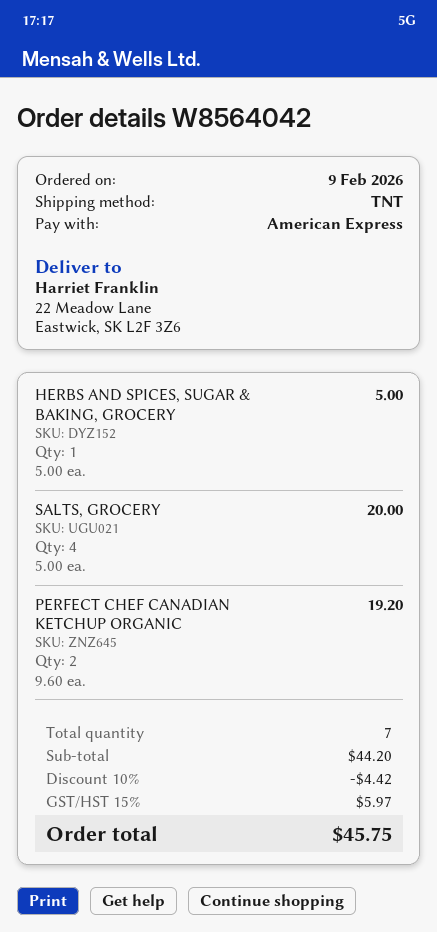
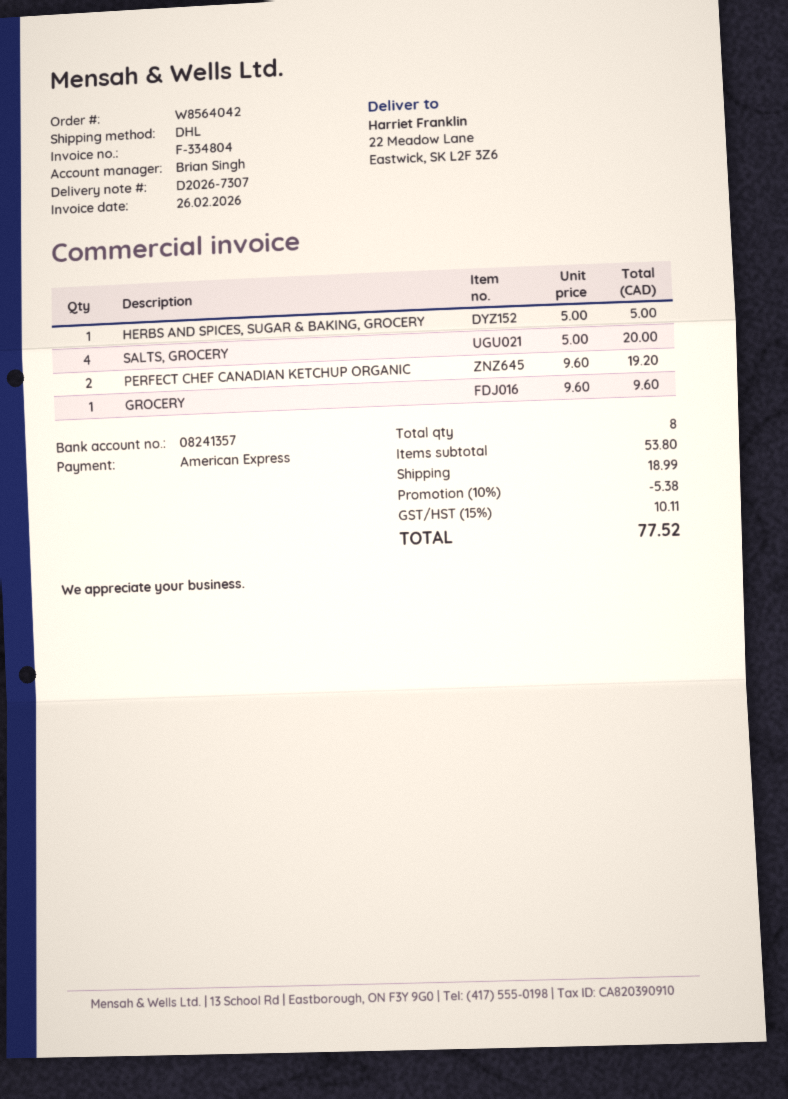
shipping method: TNT -> DHL
GROCERY: none -> 1 x 9.60 = 9.60
total quantity: 7 -> 8
subtotal: 44.20 -> 53.80
discount: 10% = 4.42 -> 10% = 5.38
shipping: none -> 18.99
tax: 15% = 5.97 -> 15% = 10.11
total: 45.75 -> 77.52

